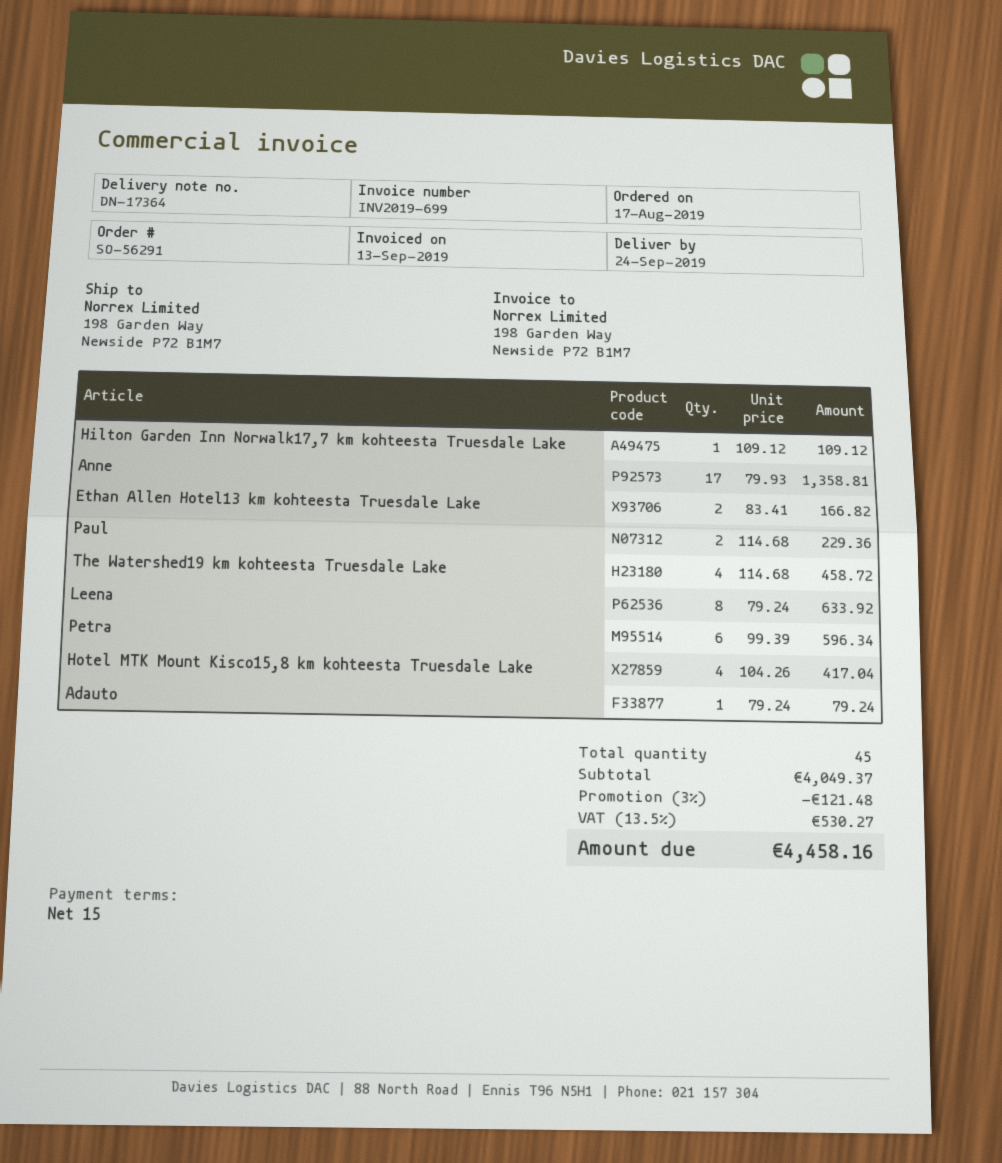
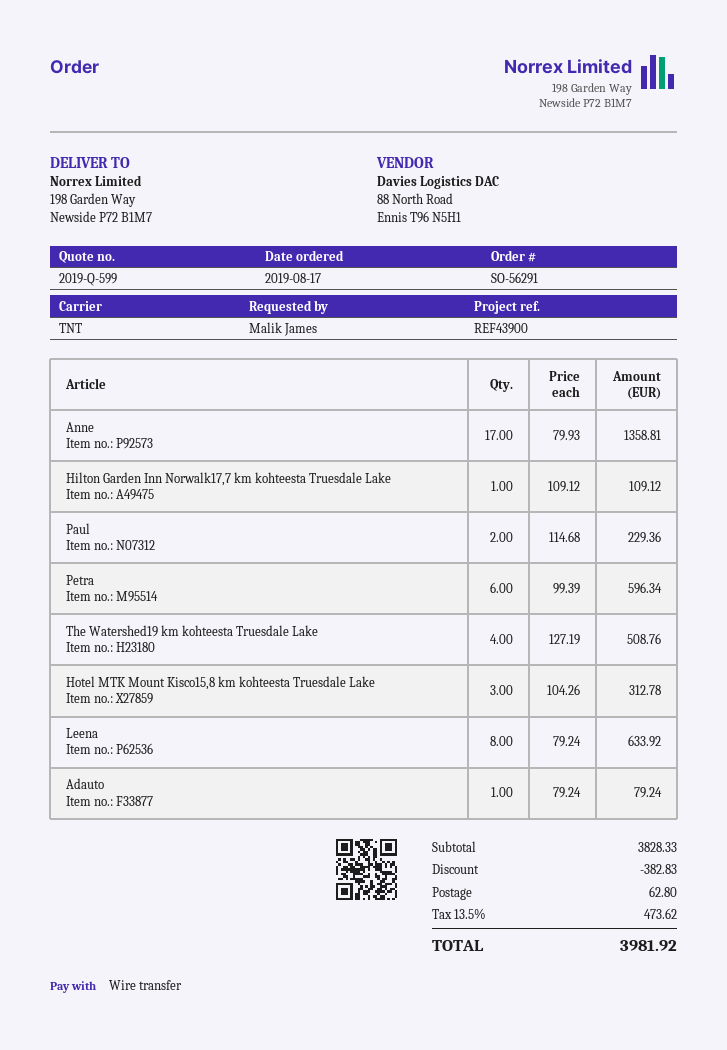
Ethan Allen Hotel13 km kohteesta Truesdale Lake: 2 x 83.41 = 166.82 -> none
The Watershed19 km kohteesta Truesdale Lake: 4 x 114.68 = 458.72 -> 4 x 127.19 = 508.76
Hotel MTK Mount Kisco15,8 km kohteesta Truesdale Lake: 4 x 104.26 = 417.04 -> 3 x 104.26 = 312.78
subtotal: 4049.37 -> 3828.33
discount: 121.48 -> 382.83
shipping: none -> 62.80
tax: 13.5% = 530.27 -> 13.5% = 473.62
total: 4458.16 -> 3981.92

